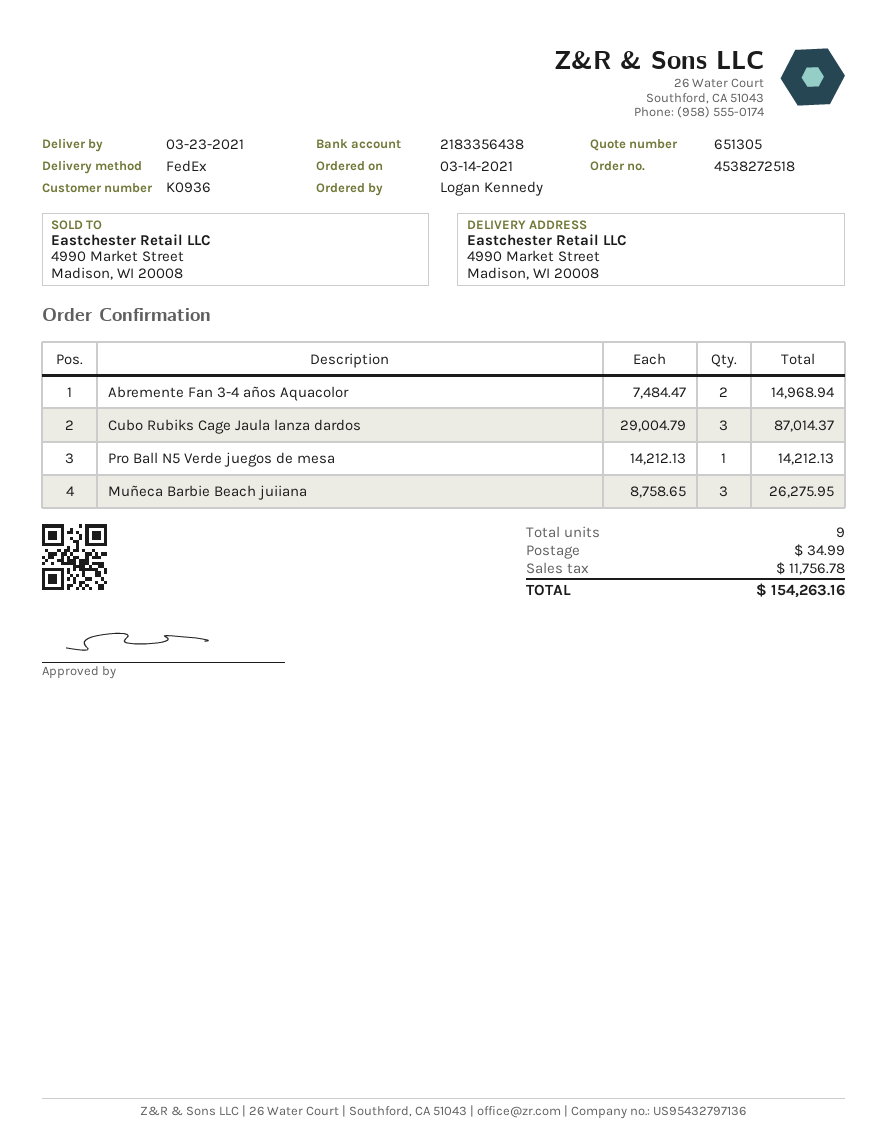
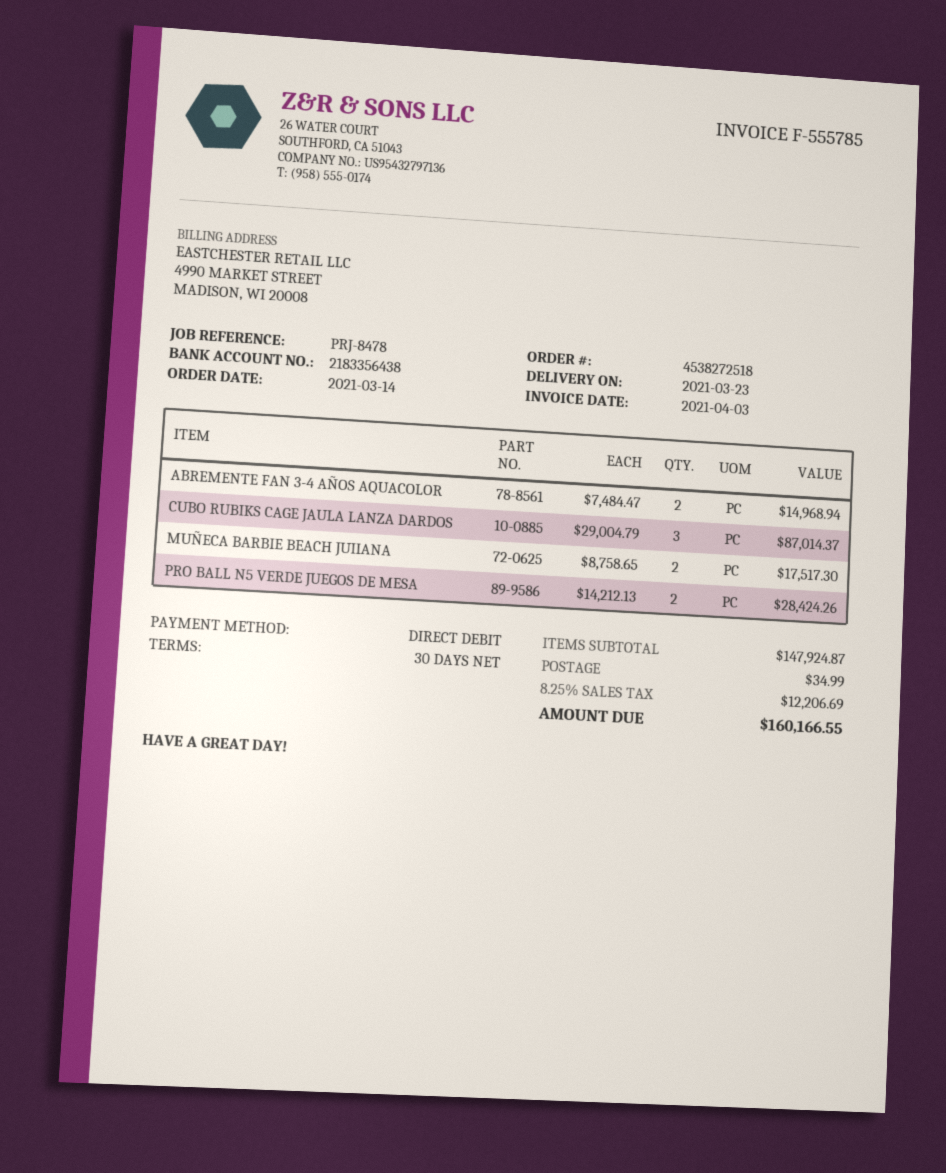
Pro Ball N5 Verde juegos de mesa: 1 x 14212.13 = 14212.13 -> 2 x 14212.13 = 28424.26
Muñeca Barbie Beach juiiana: 3 x 8758.65 = 26275.95 -> 2 x 8758.65 = 17517.30
tax: 11756.78 -> 12206.69
total: 154263.16 -> 160166.55

